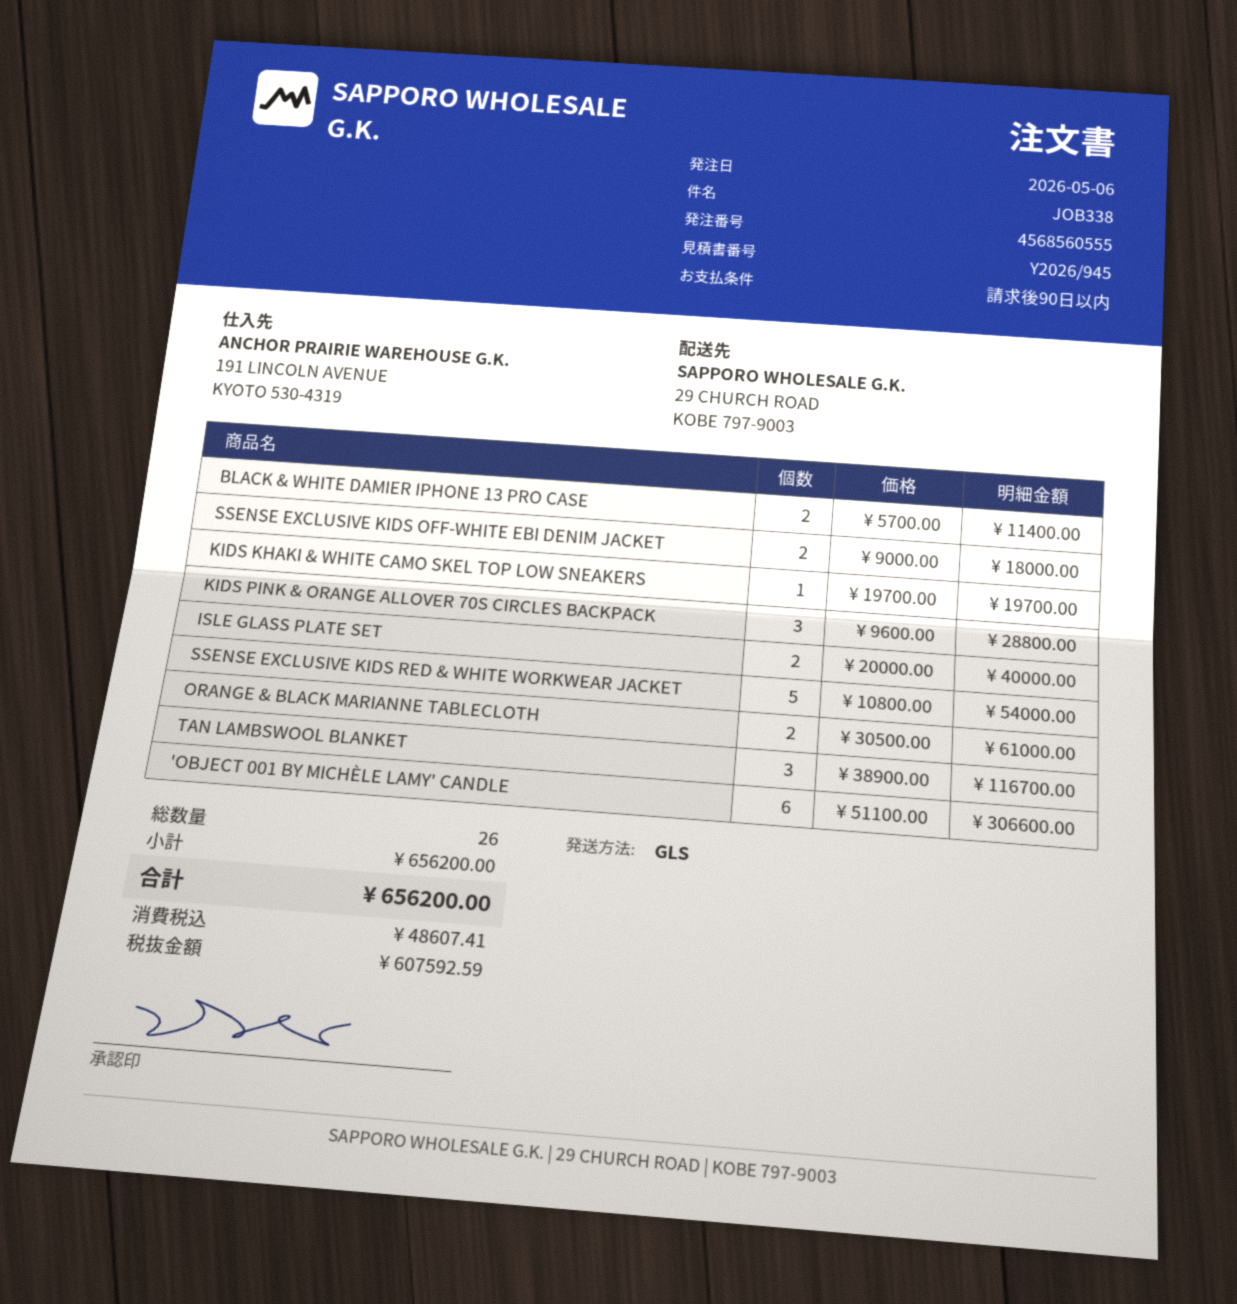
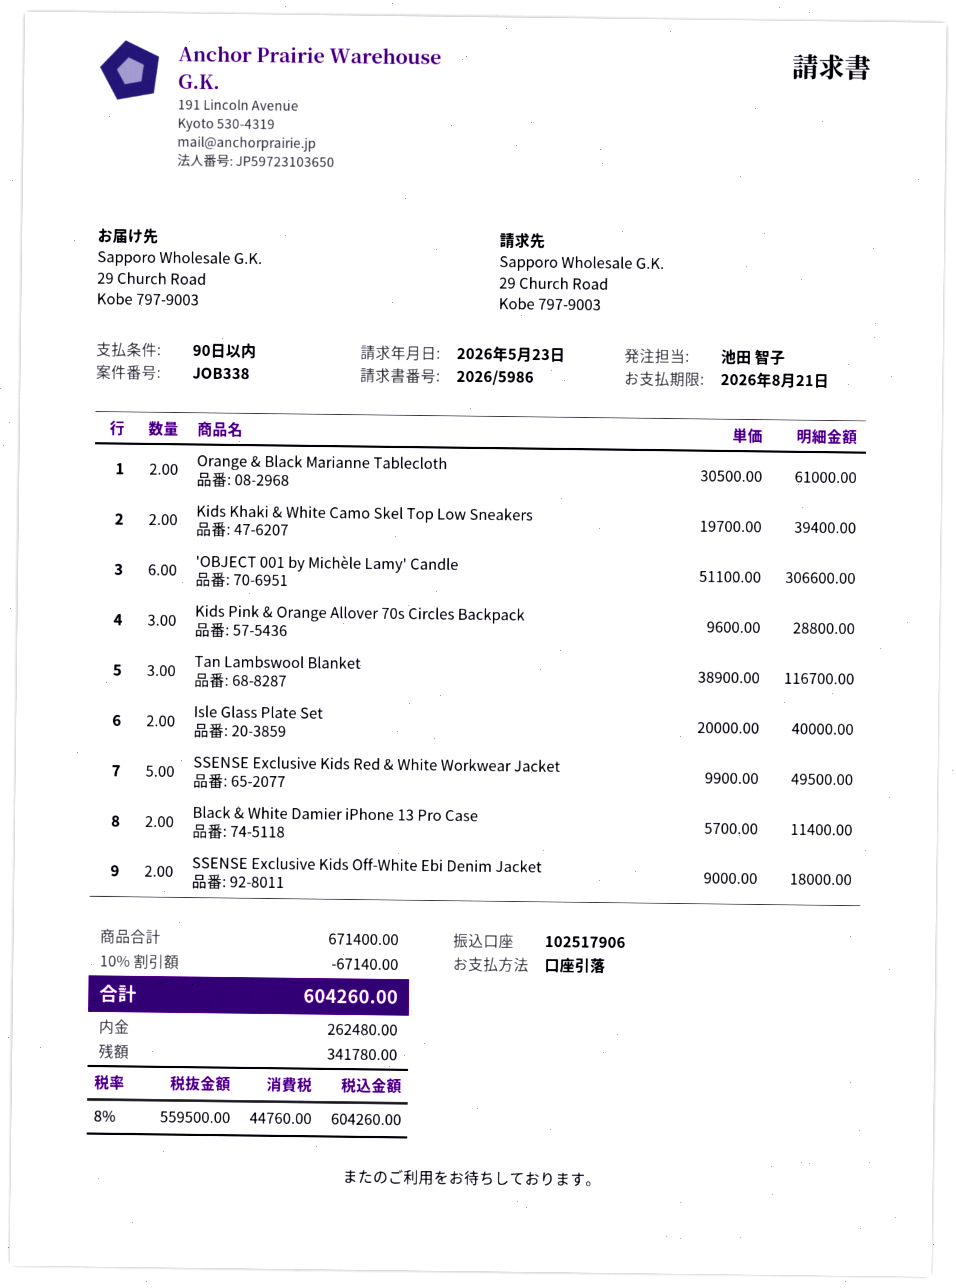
KIDS KHAKI & WHITE CAMO SKEL TOP LOW SNEAKERS: 1 x 19700.00 = 19700.00 -> 2 x 19700.00 = 39400.00
SSENSE EXCLUSIVE KIDS RED & WHITE WORKWEAR JACKET: 5 x 10800.00 = 54000.00 -> 5 x 9900.00 = 49500.00
subtotal: 656200.00 -> 671400.00
discount: none -> 10% = 67140.00
net: 607592.59 -> 559500.00
tax: 48607.41 -> 44760.00
total: 656200.00 -> 604260.00

